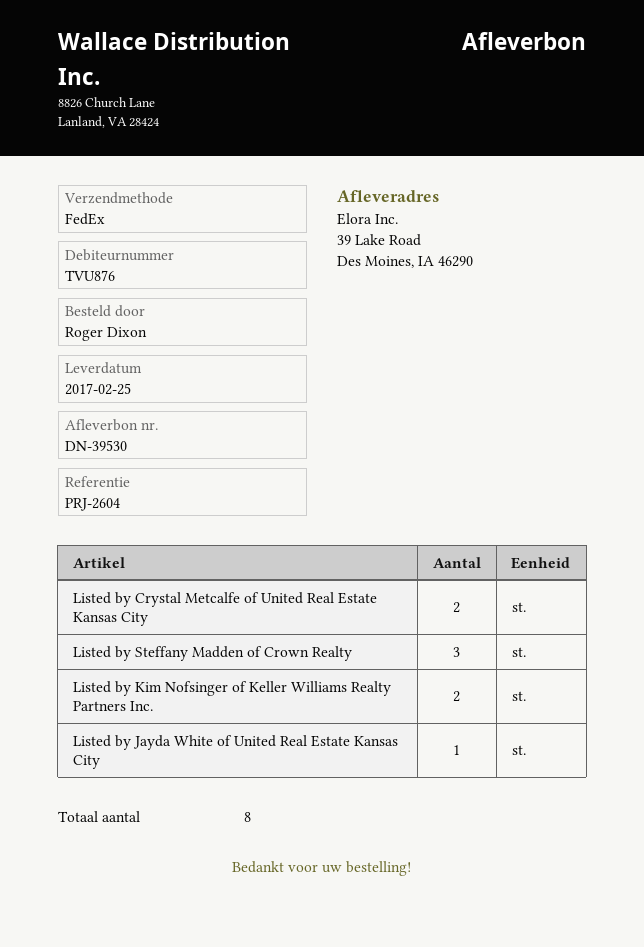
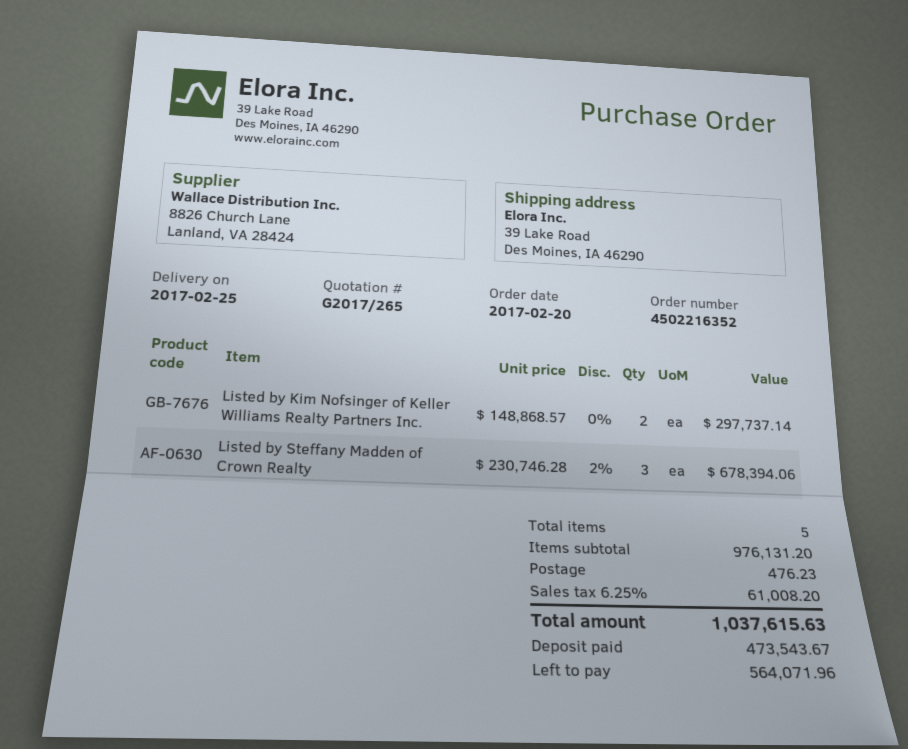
Listed by Crystal Metcalfe of United Real Estate Kansas City: 2 -> none
Listed by Jayda White of United Real Estate Kansas City: 1 -> none
total quantity: 8 -> 5

